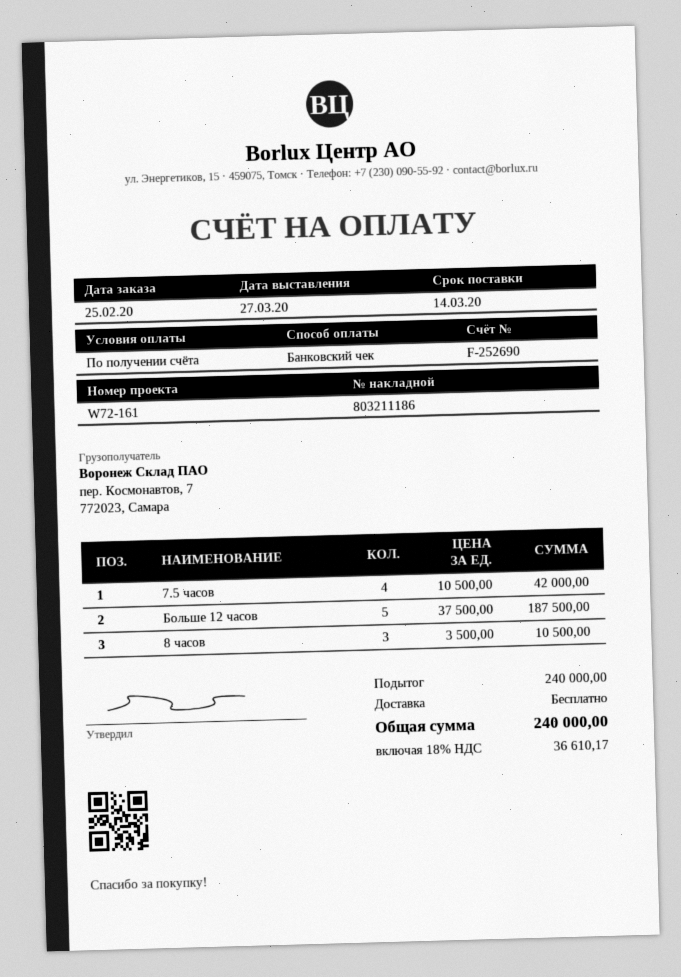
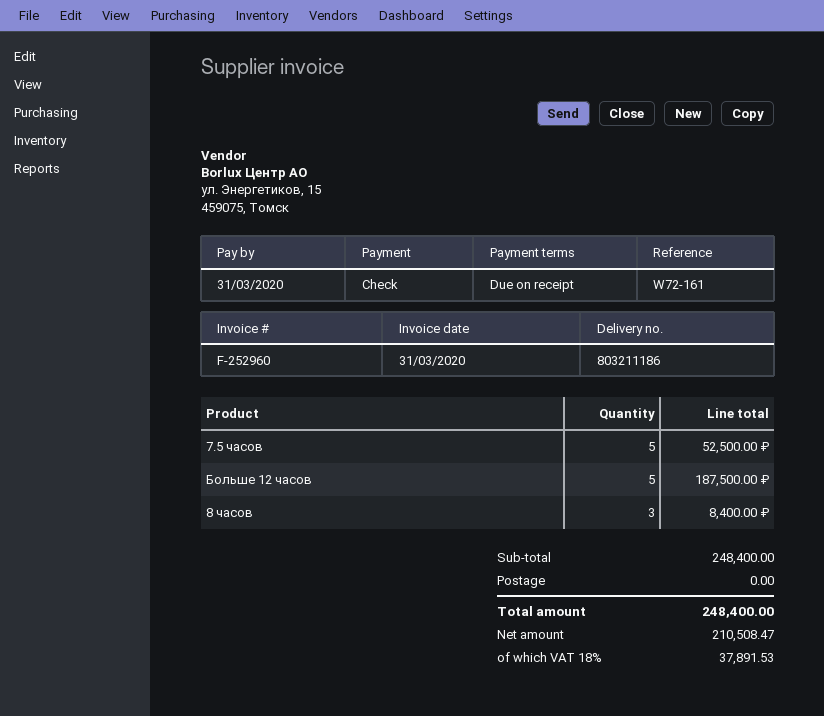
invoice number: F-252690 -> F-252960
invoice date: 2020-03-27 -> 2020-03-31
7.5 часов: 4 for 42000.00 -> 5 for 52500.00
8 часов: 3 for 10500.00 -> 3 for 8400.00
subtotal: 240000.00 -> 248400.00
tax: 18% = 36610.17 -> 18% = 37891.53
total: 240000.00 -> 248400.00

